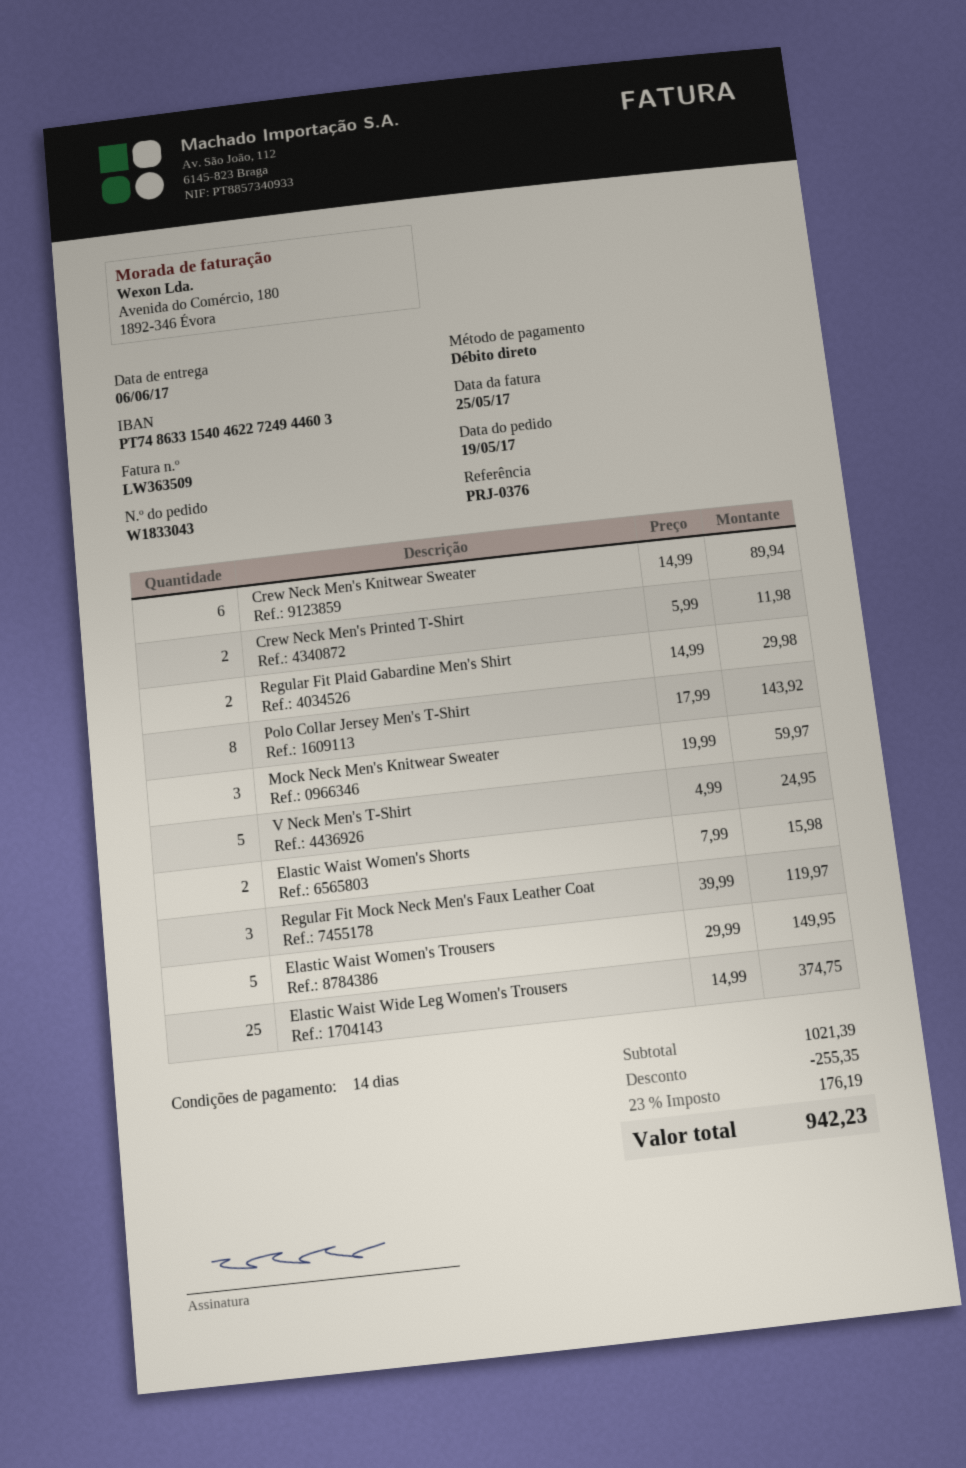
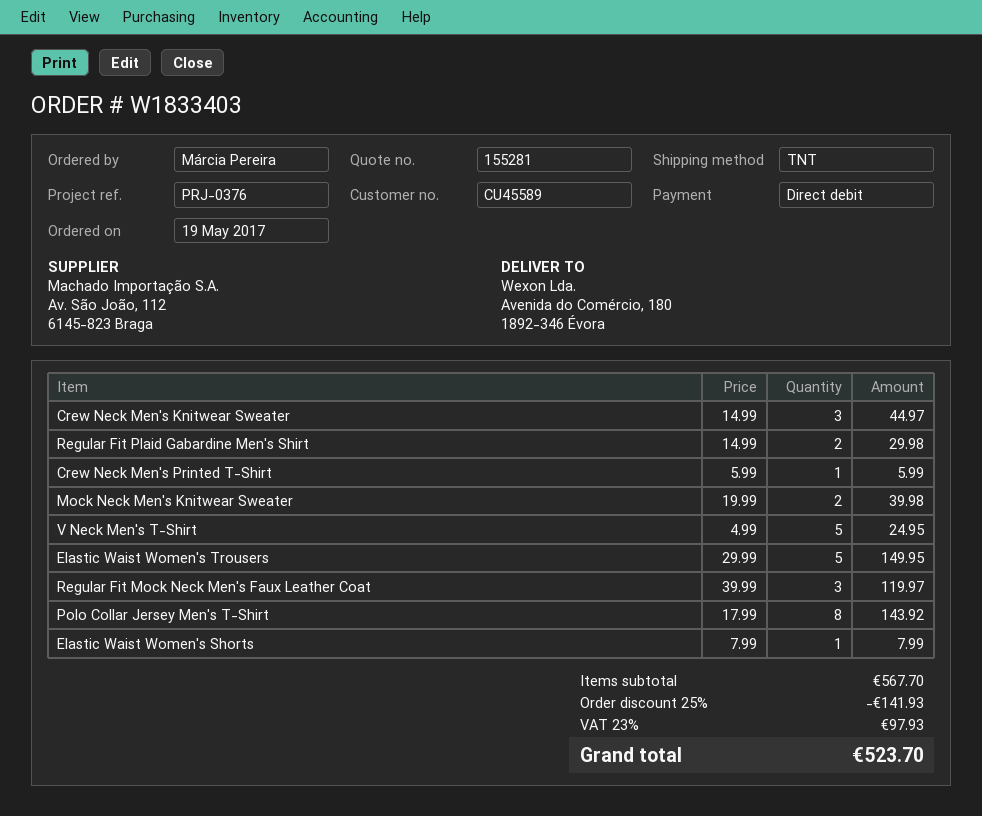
order number: W1833043 -> W1833403
Crew Neck Men's Knitwear Sweater: 6 x 14.99 = 89.94 -> 3 x 14.99 = 44.97
Crew Neck Men's Printed T-Shirt: 2 x 5.99 = 11.98 -> 1 x 5.99 = 5.99
Mock Neck Men's Knitwear Sweater: 3 x 19.99 = 59.97 -> 2 x 19.99 = 39.98
Elastic Waist Women's Shorts: 2 x 7.99 = 15.98 -> 1 x 7.99 = 7.99
Elastic Waist Wide Leg Women's Trousers: 25 x 14.99 = 374.75 -> none
subtotal: 1021.39 -> 567.70
discount: 255.35 -> 141.93
tax: 23% = 176.19 -> 23% = 97.93
total: 942.23 -> 523.70

